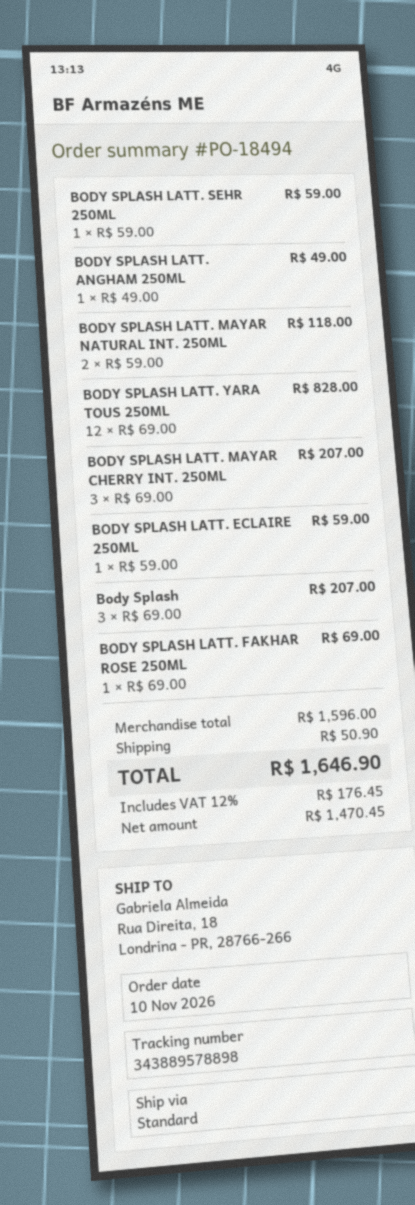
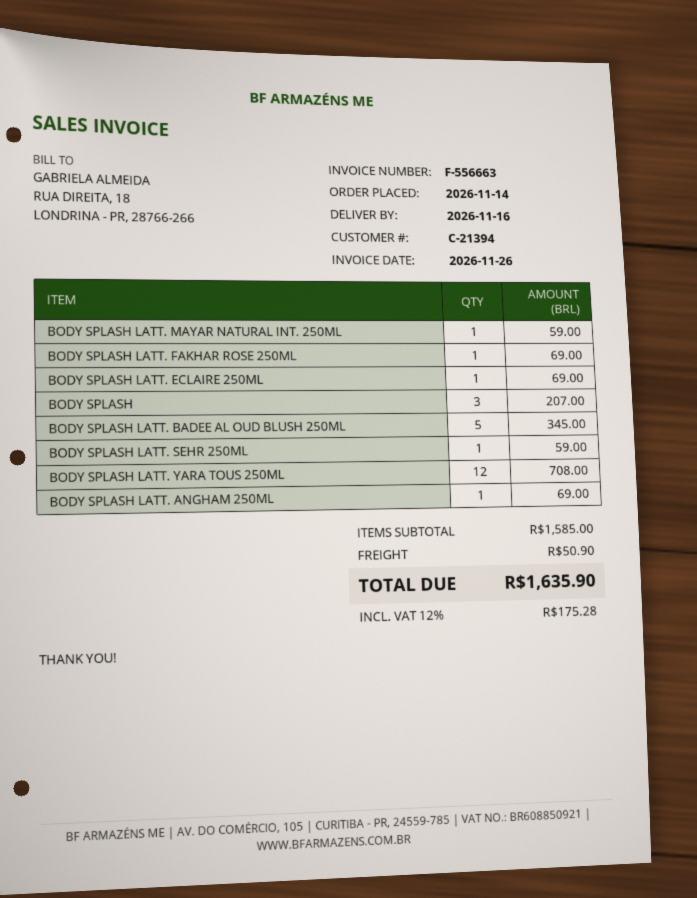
order date: 2026-11-10 -> 2026-11-14
BODY SPLASH LATT. ANGHAM 250ML: 1 for 49.00 -> 1 for 69.00
BODY SPLASH LATT. MAYAR NATURAL INT. 250ML: 2 for 118.00 -> 1 for 59.00
BODY SPLASH LATT. YARA TOUS 250ML: 12 for 828.00 -> 12 for 708.00
BODY SPLASH LATT. MAYAR CHERRY INT. 250ML: 3 for 207.00 -> none
BODY SPLASH LATT. ECLAIRE 250ML: 1 for 59.00 -> 1 for 69.00
BODY SPLASH LATT. BADEE AL OUD BLUSH 250ML: none -> 5 for 345.00
subtotal: 1596.00 -> 1585.00
tax: 12% = 176.45 -> 12% = 175.28
total: 1646.90 -> 1635.90

